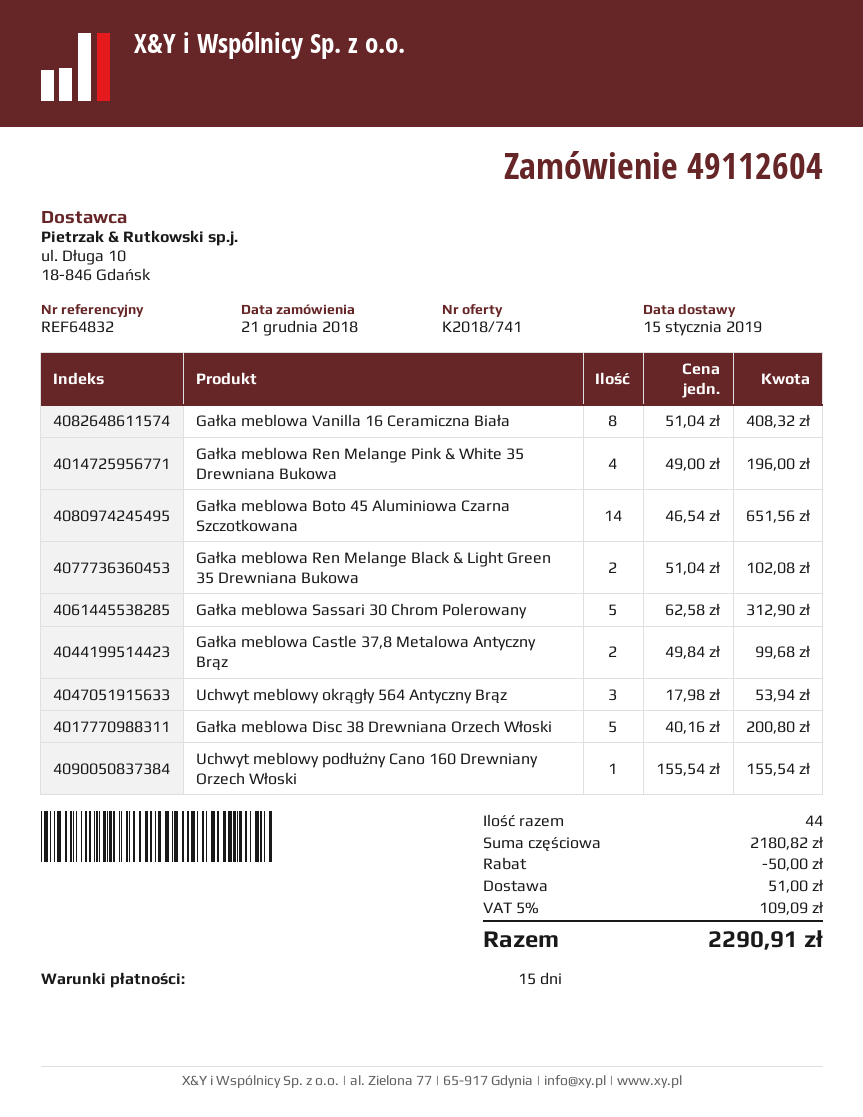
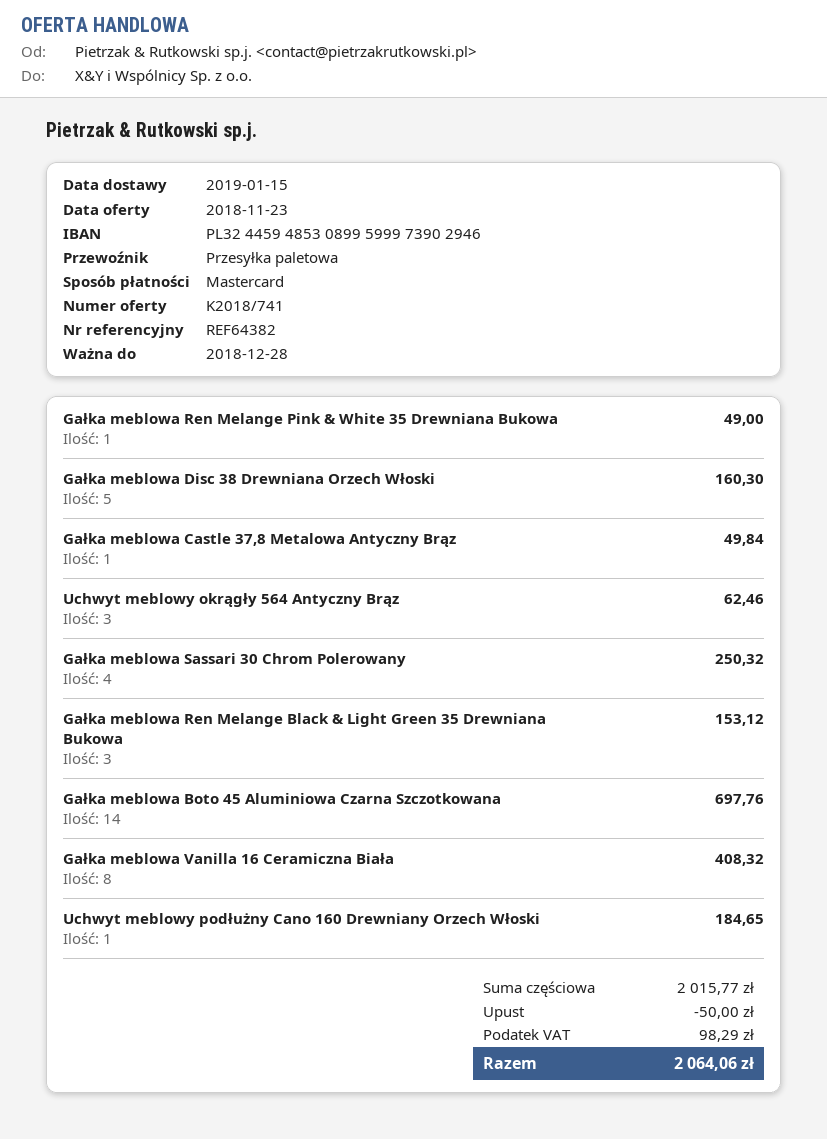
reference: REF64832 -> REF64382
Gałka meblowa Ren Melange Pink & White 35 Drewniana Bukowa: 4 for 196.00 -> 1 for 49.00
Gałka meblowa Boto 45 Aluminiowa Czarna Szczotkowana: 14 for 651.56 -> 14 for 697.76
Gałka meblowa Ren Melange Black & Light Green 35 Drewniana Bukowa: 2 for 102.08 -> 3 for 153.12
Gałka meblowa Sassari 30 Chrom Polerowany: 5 for 312.90 -> 4 for 250.32
Gałka meblowa Castle 37,8 Metalowa Antyczny Brąz: 2 for 99.68 -> 1 for 49.84
Uchwyt meblowy okrągły 564 Antyczny Brąz: 3 for 53.94 -> 3 for 62.46
Gałka meblowa Disc 38 Drewniana Orzech Włoski: 5 for 200.80 -> 5 for 160.30
Uchwyt meblowy podłużny Cano 160 Drewniany Orzech Włoski: 1 for 155.54 -> 1 for 184.65
subtotal: 2180.82 -> 2015.77
shipping: 51.00 -> none
tax: 109.09 -> 98.29
total: 2290.91 -> 2064.06

